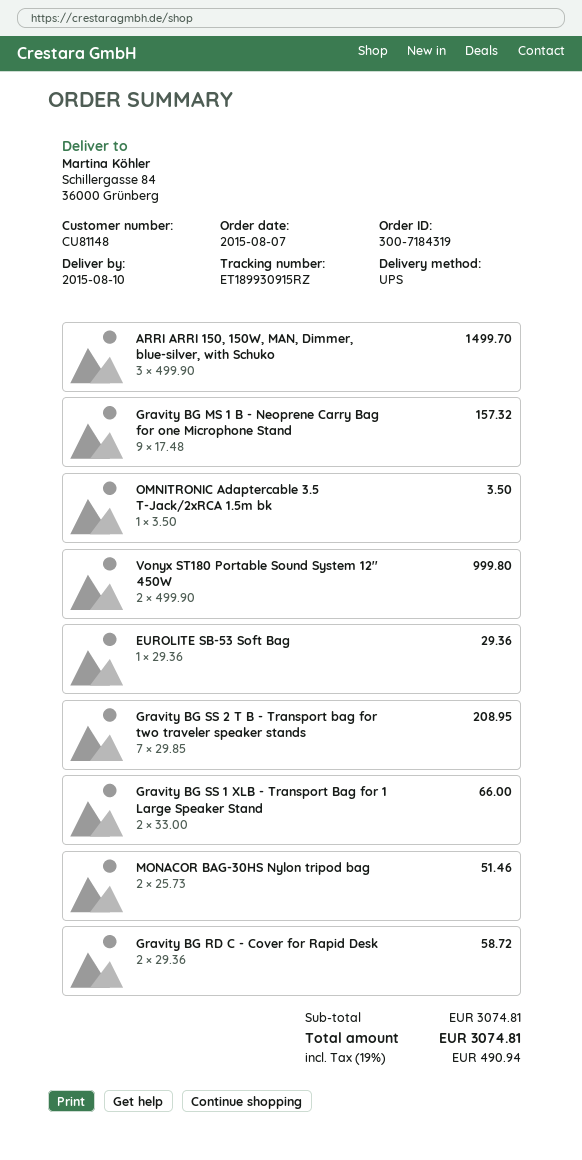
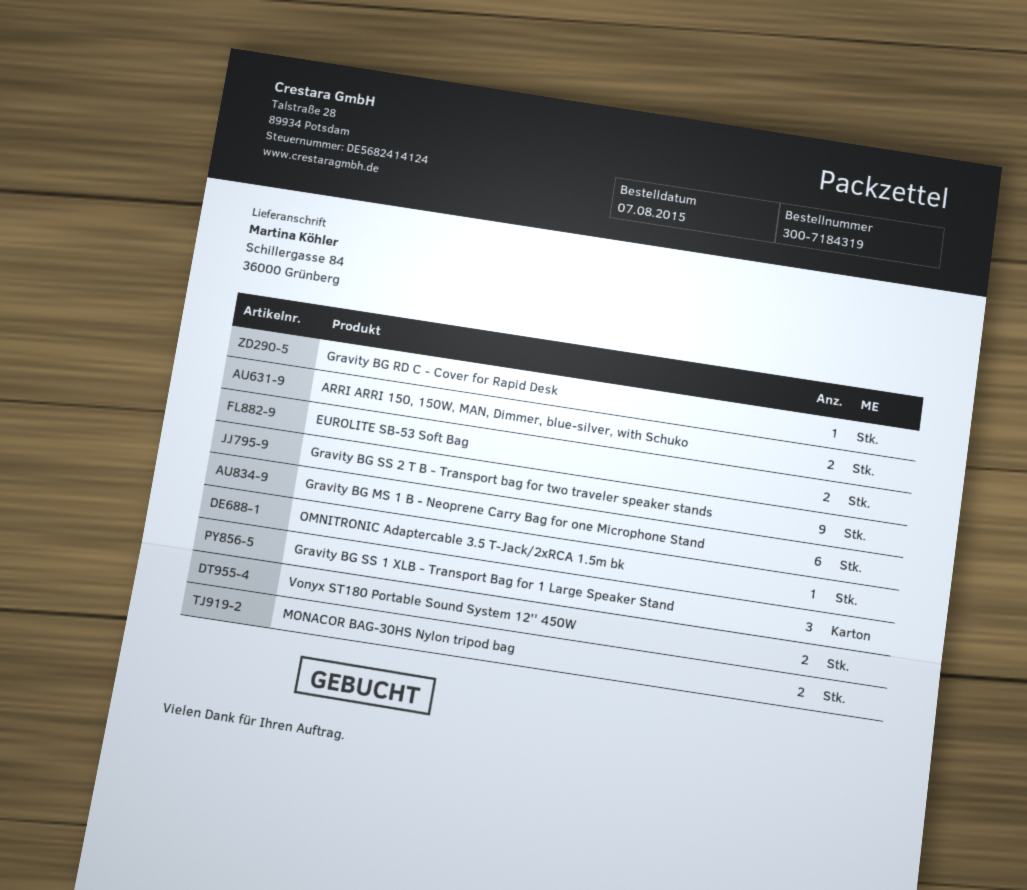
ARRI ARRI 150, 150W, MAN, Dimmer, blue-silver, with Schuko: 3 -> 2
Gravity BG MS 1 B - Neoprene Carry Bag for one Microphone Stand: 9 -> 6
EUROLITE SB-53 Soft Bag: 1 -> 2
Gravity BG SS 2 T B - Transport bag for two traveler speaker stands: 7 -> 9
Gravity BG SS 1 XLB - Transport Bag for 1 Large Speaker Stand: 2 -> 3
Gravity BG RD C - Cover for Rapid Desk: 2 -> 1

